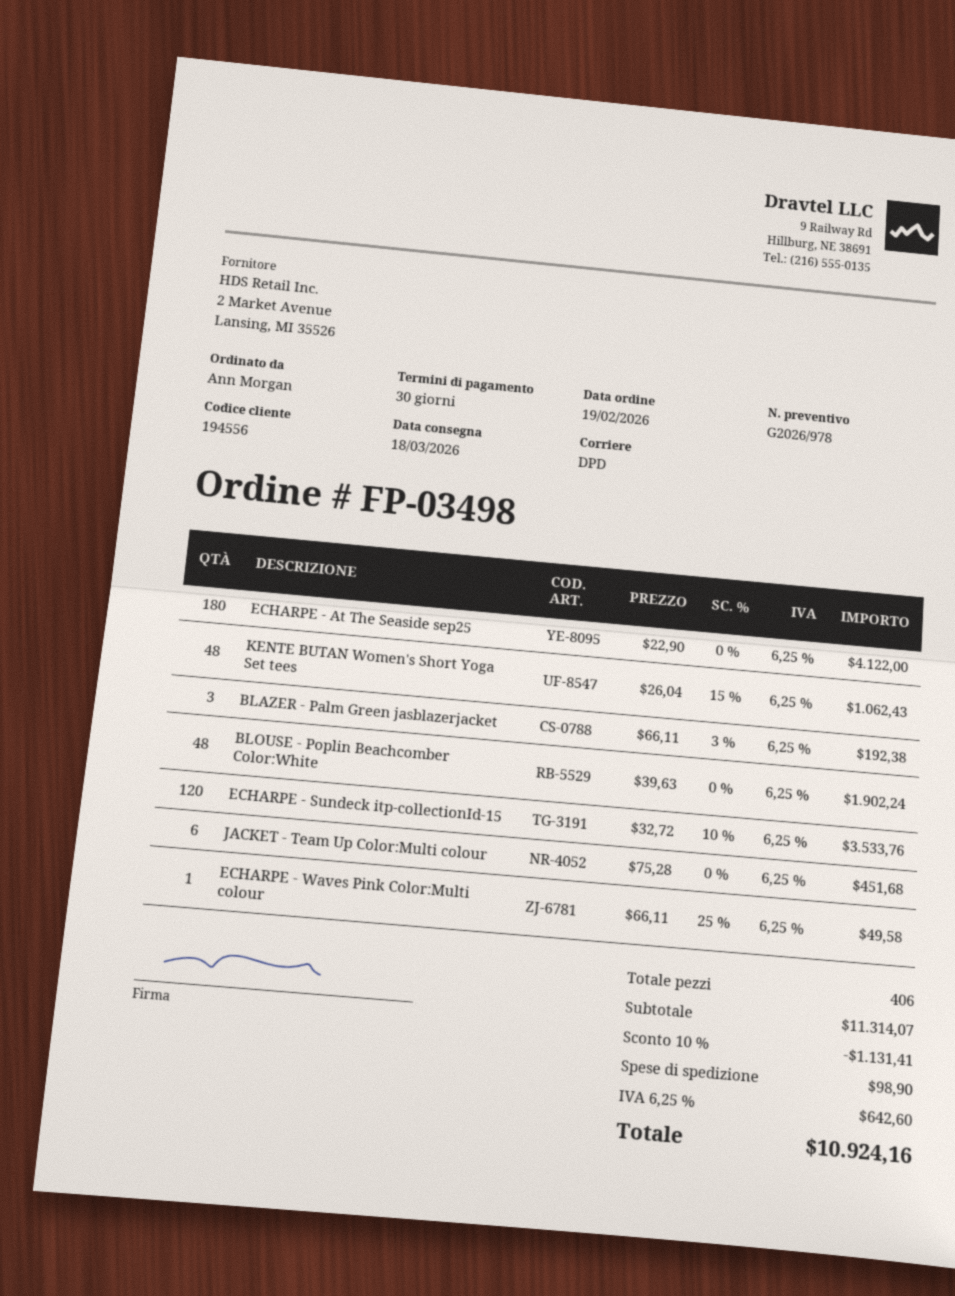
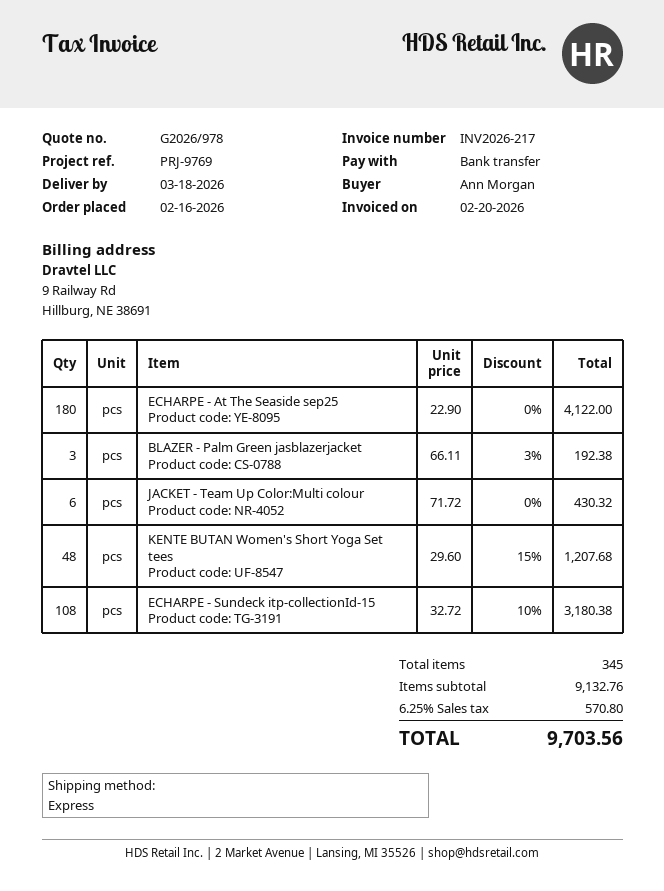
order date: 2026-02-19 -> 2026-02-16
shipping method: DPD -> express
KENTE BUTAN Women's Short Yoga Set tees: 48 x 26.04 - 15% = 1062.43 -> 48 x 29.60 - 15% = 1207.68
BLOUSE - Poplin Beachcomber Color:White: 48 x 39.63 = 1902.24 -> none
ECHARPE - Sundeck itp-collectionId-15: 120 x 32.72 - 10% = 3533.76 -> 108 x 32.72 - 10% = 3180.38
JACKET - Team Up Color:Multi colour: 6 x 75.28 = 451.68 -> 6 x 71.72 = 430.32
ECHARPE - Waves Pink Color:Multi colour: 1 x 66.11 - 25% = 49.58 -> none
total quantity: 406 -> 345
subtotal: 11314.07 -> 9132.76
discount: 10% = 1131.41 -> none
shipping: 98.90 -> none
tax: 6.25% = 642.60 -> 6.25% = 570.80
total: 10924.16 -> 9703.56

